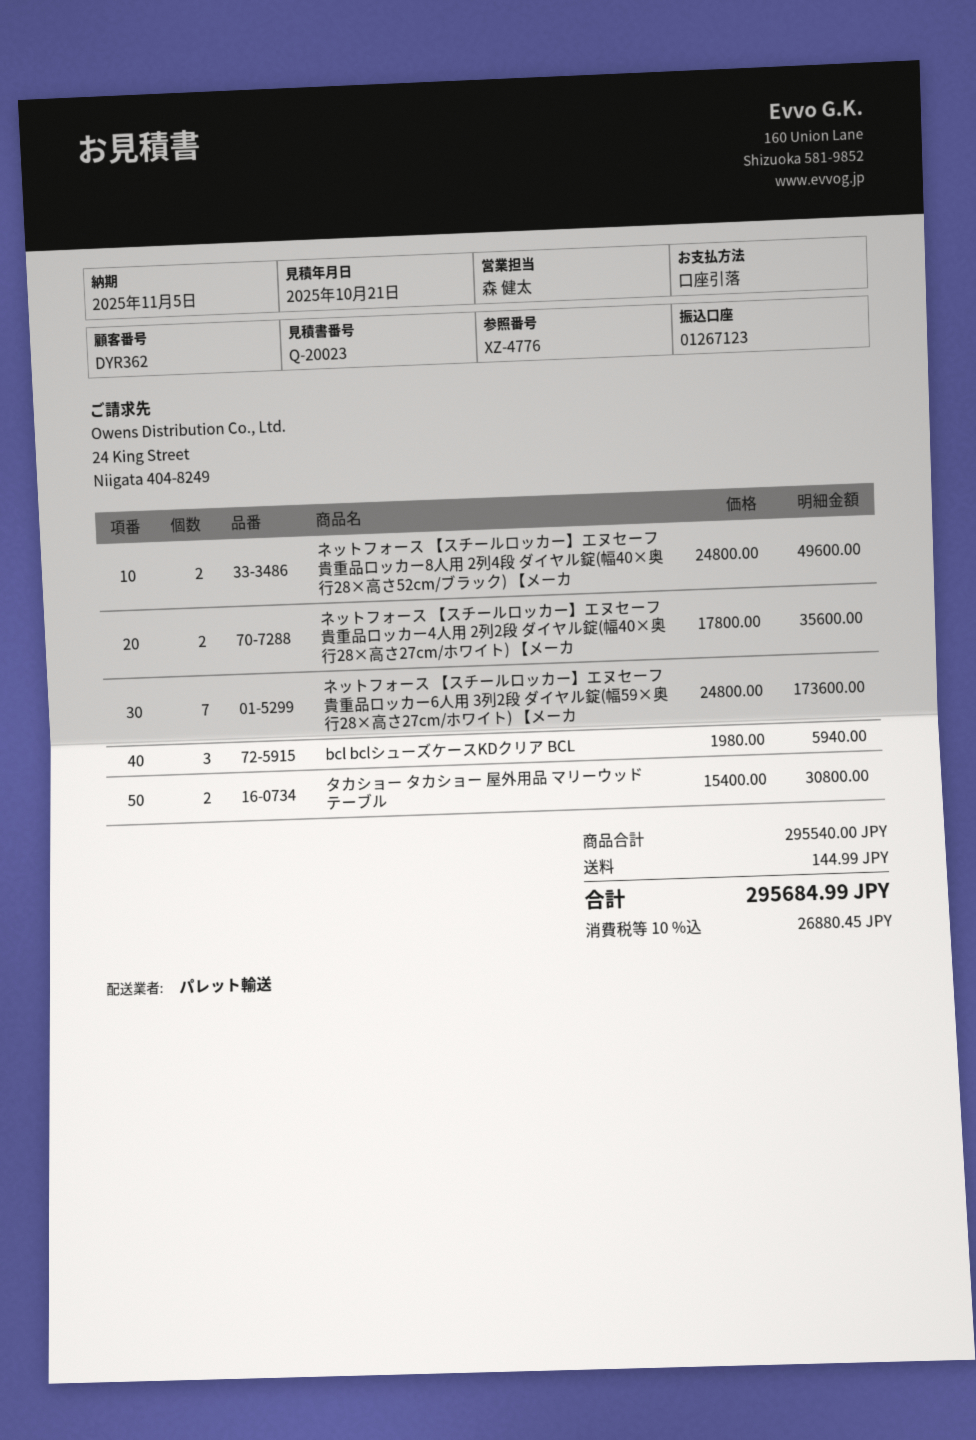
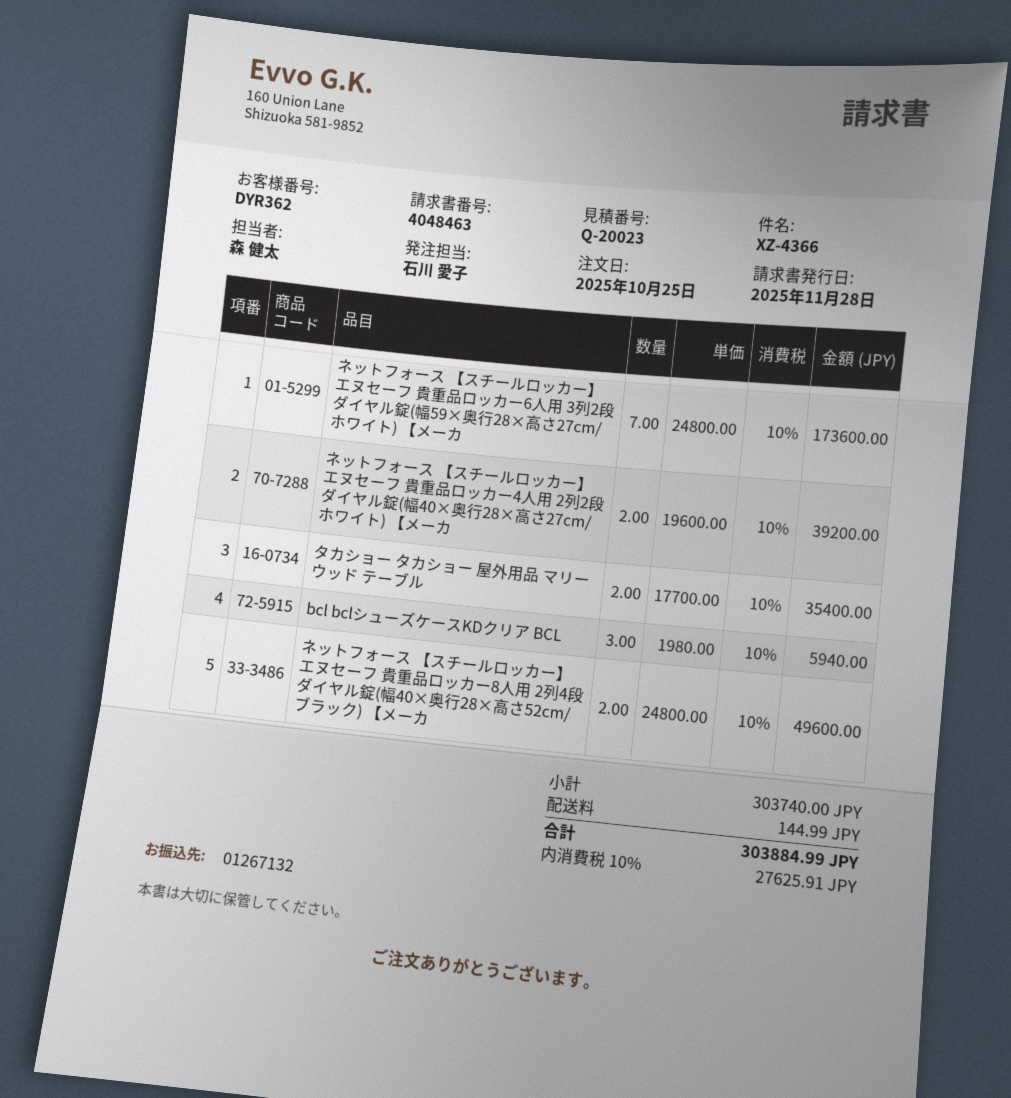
reference: XZ-4776 -> XZ-4366
bank account: 01267123 -> 01267132
ネットフォース 【スチールロッカー】エヌセーフ 貴重品ロッカー4人用 2列2段 ダイヤル錠(幅40×奥行28×高さ27cm/ホワイト) 【メーカ: 2 x 17800.00 = 35600.00 -> 2 x 19600.00 = 39200.00
タカショー タカショー 屋外用品 マリーウッド テーブル: 2 x 15400.00 = 30800.00 -> 2 x 17700.00 = 35400.00
subtotal: 295540.00 -> 303740.00
tax: 10% = 26880.45 -> 10% = 27625.91
total: 295684.99 -> 303884.99

